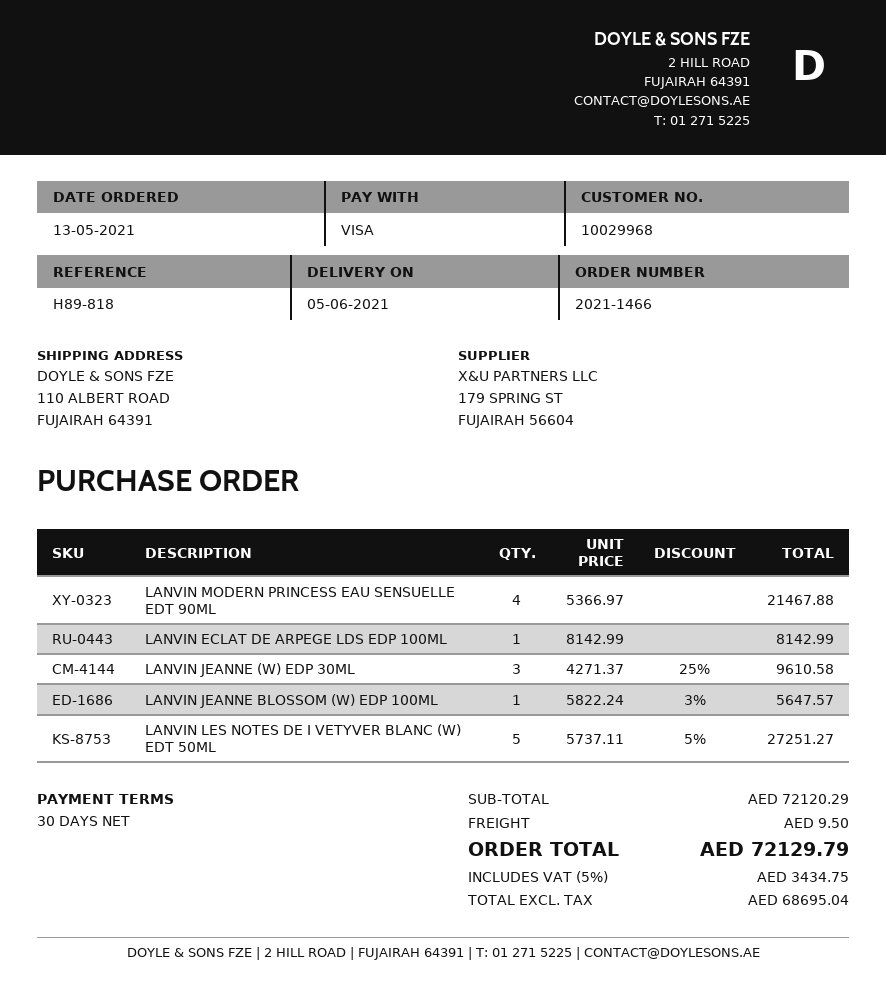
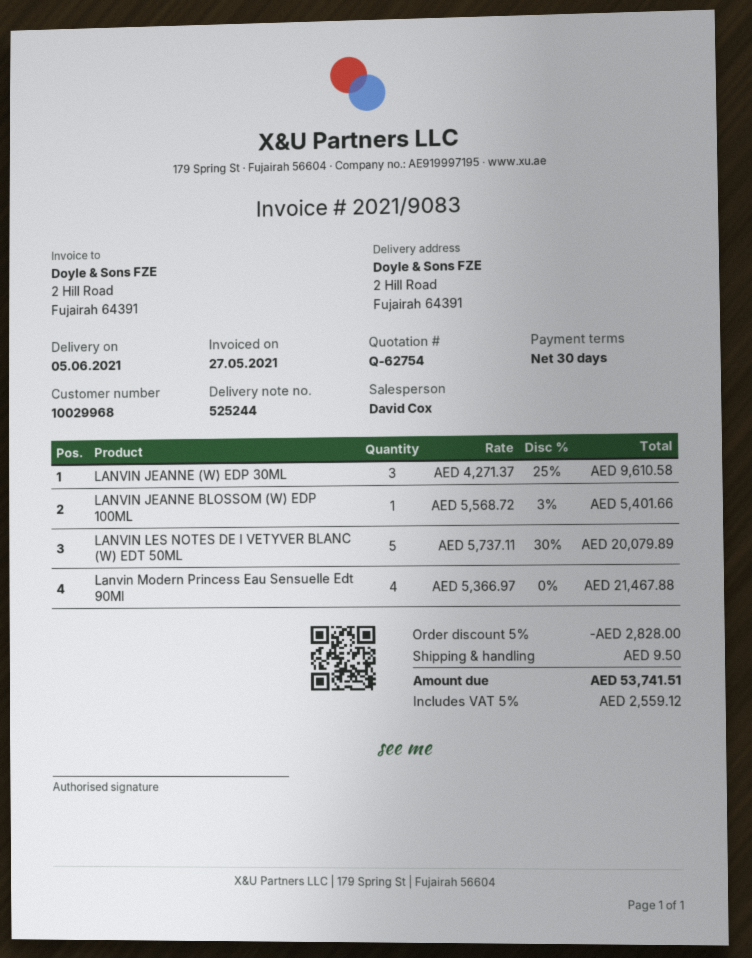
ship to: 110 ALBERT ROAD, FUJAIRAH 64391 -> 2 Hill Road, Fujairah 64391
LANVIN ECLAT DE ARPEGE LDS EDP 100ML: 1 x 8142.99 = 8142.99 -> none
LANVIN JEANNE BLOSSOM (W) EDP 100ML: 1 x 5822.24 - 3% = 5647.57 -> 1 x 5568.72 - 3% = 5401.66
LANVIN LES NOTES DE I VETYVER BLANC (W) EDT 50ML: 5 x 5737.11 - 5% = 27251.27 -> 5 x 5737.11 - 30% = 20079.89
discount: none -> 5% = 2828.00
tax: 5% = 3434.75 -> 5% = 2559.12
total: 72129.79 -> 53741.51

